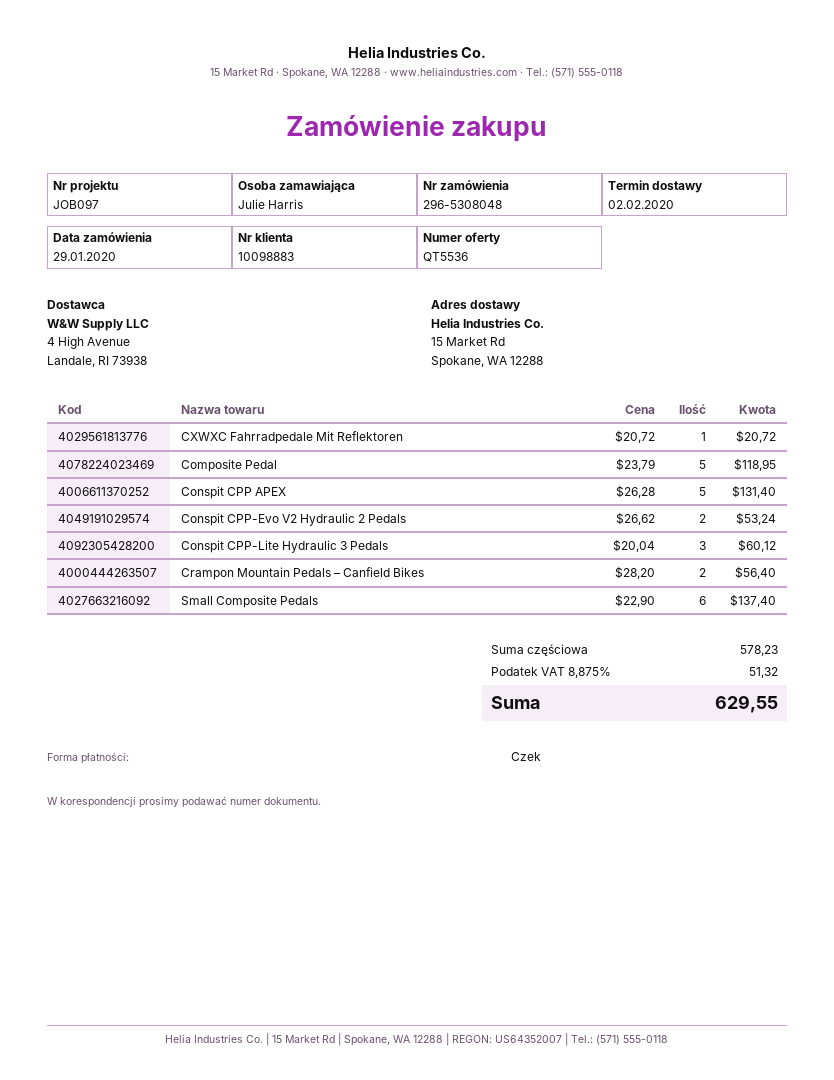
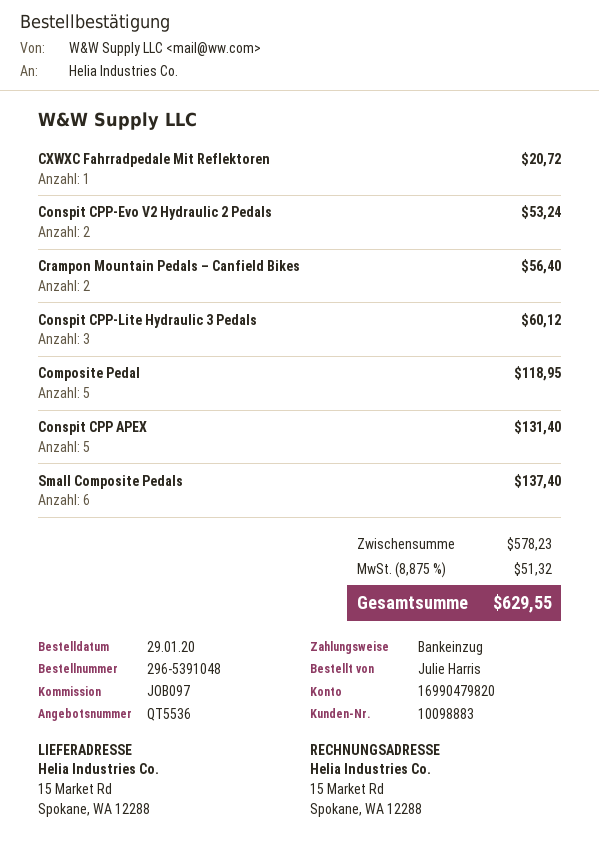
order number: 296-5308048 -> 296-5391048
payment method: cheque -> direct debit

